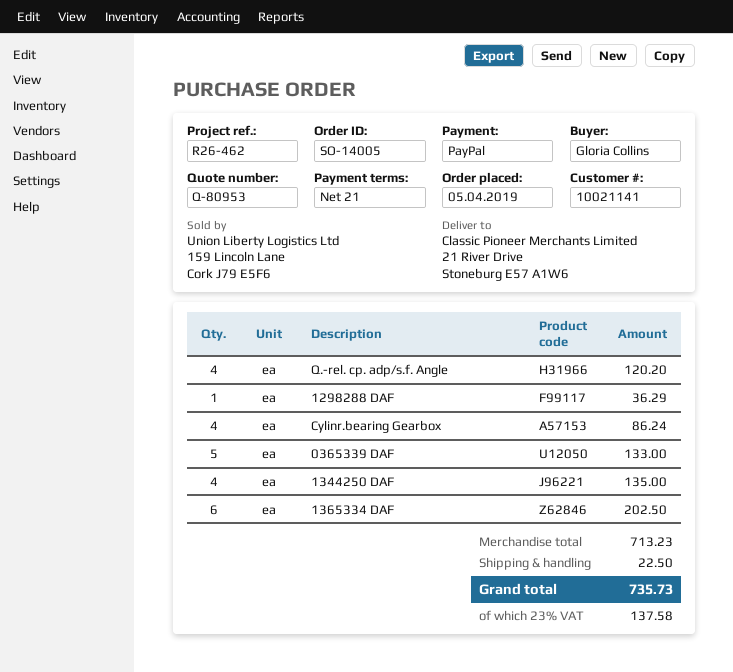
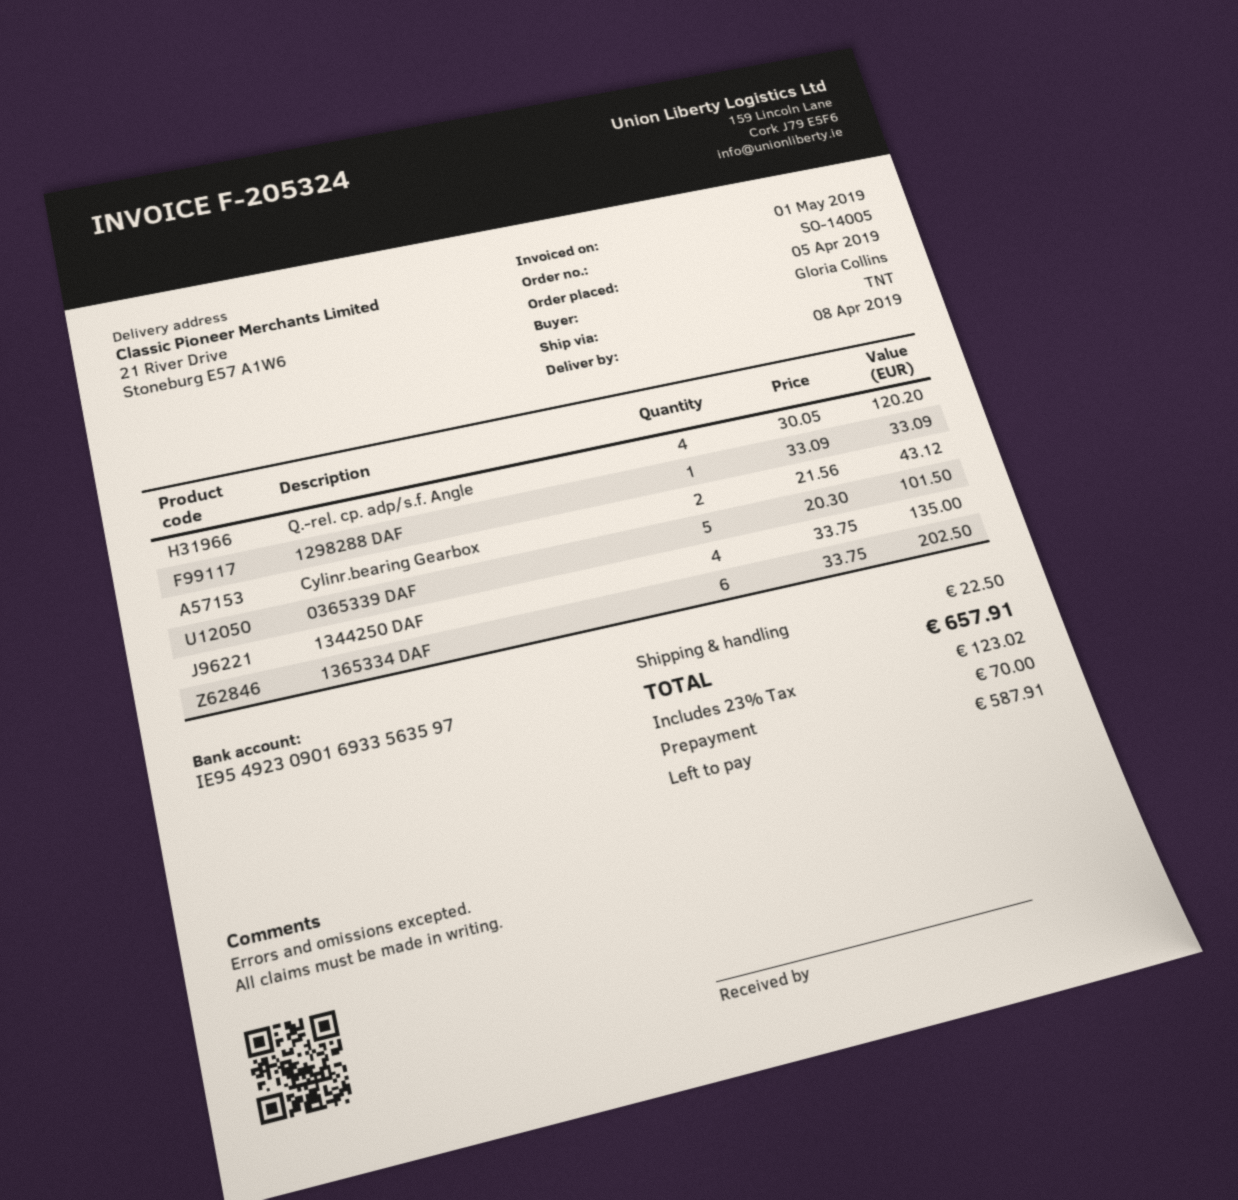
1298288 DAF: 1 for 36.29 -> 1 for 33.09
Cylinr.bearing Gearbox: 4 for 86.24 -> 2 for 43.12
0365339 DAF: 5 for 133.00 -> 5 for 101.50
tax: 23% = 137.58 -> 23% = 123.02
total: 735.73 -> 657.91

